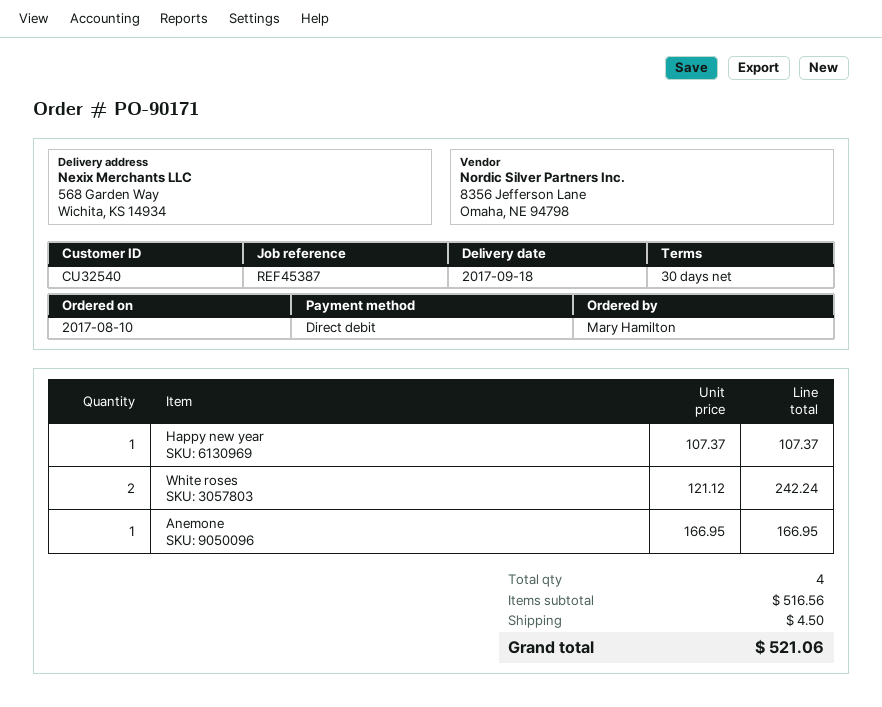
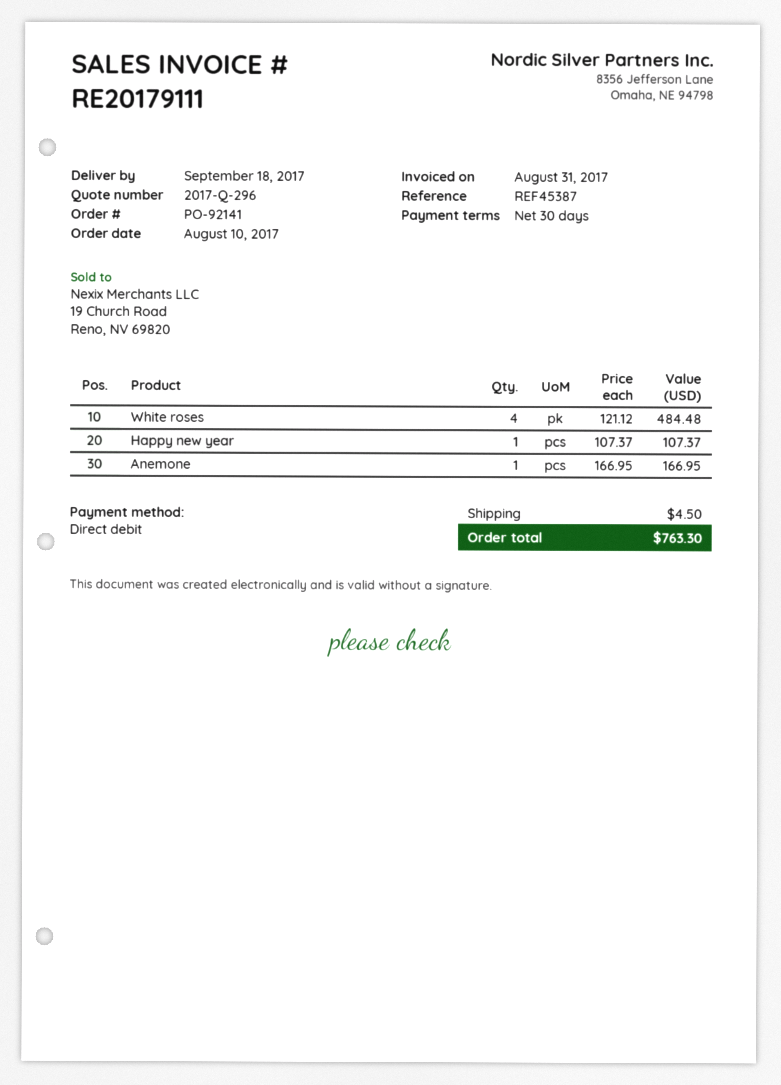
order number: PO-90171 -> PO-92141
White roses: 2 x 121.12 = 242.24 -> 4 x 121.12 = 484.48
total: 521.06 -> 763.30

